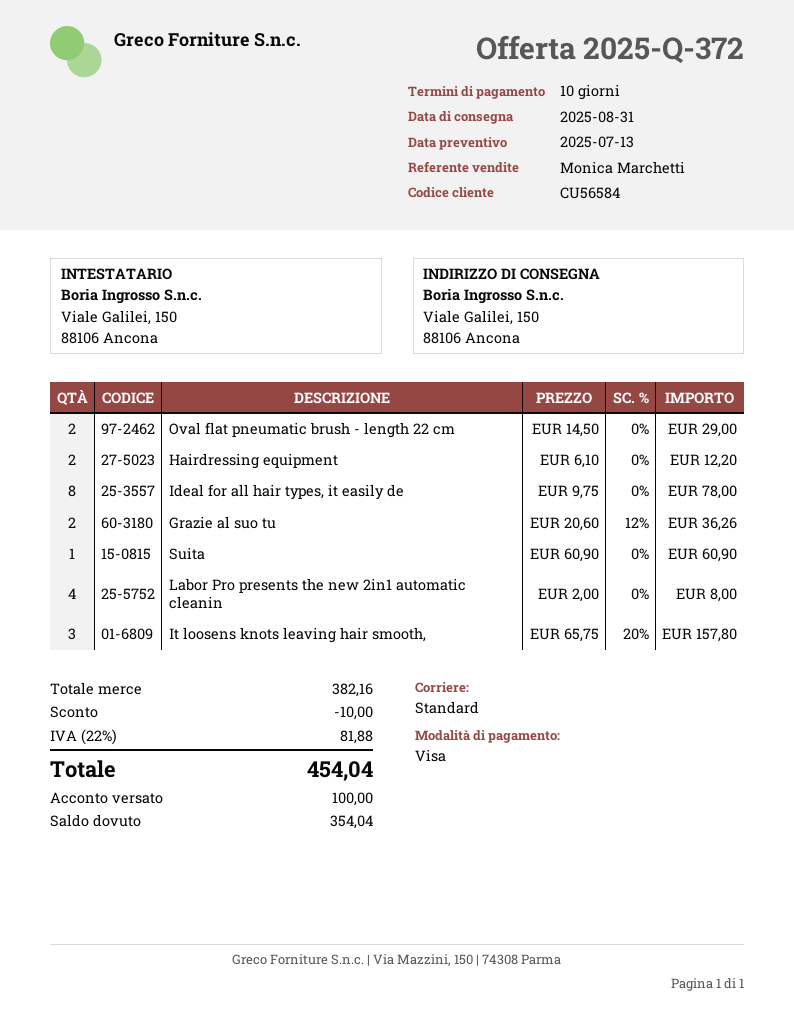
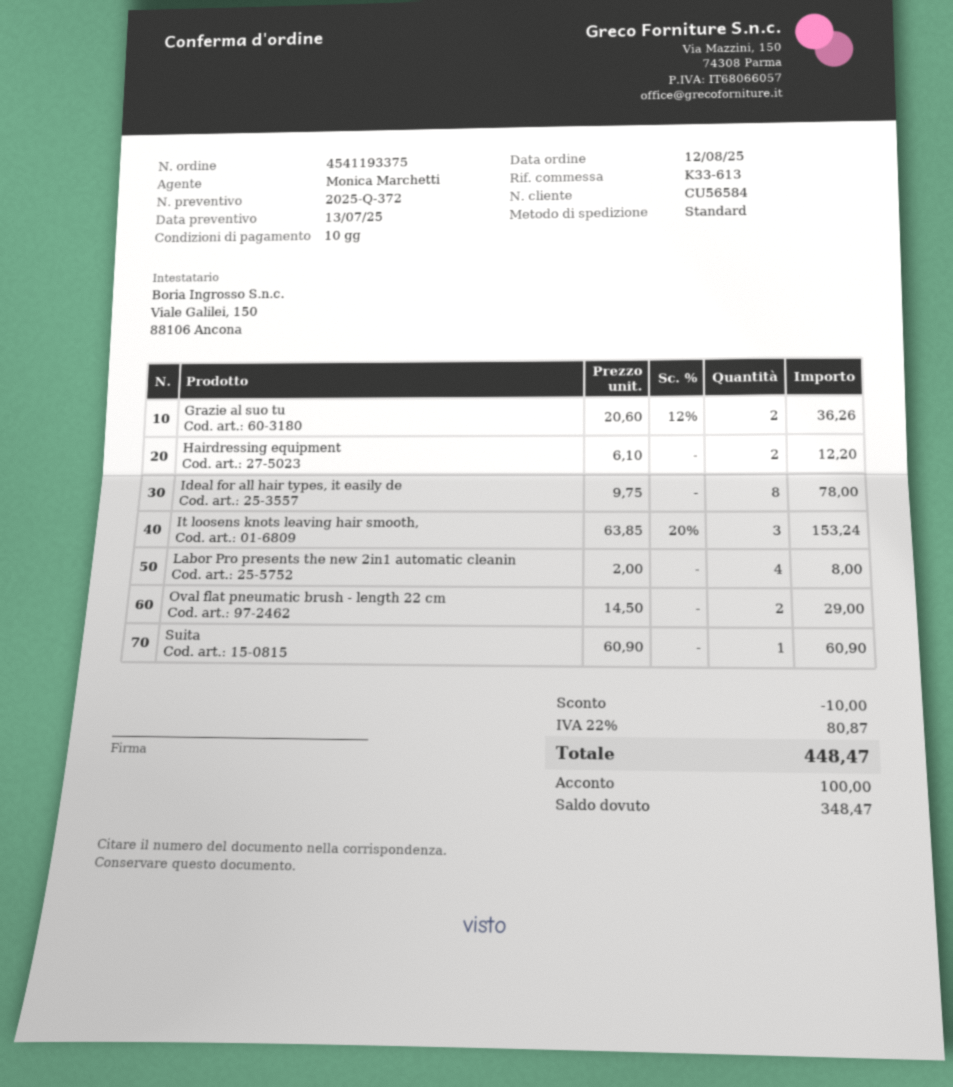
It loosens knots leaving hair smooth,: 3 x 65.75 - 20% = 157.80 -> 3 x 63.85 - 20% = 153.24
tax: 22% = 81.88 -> 22% = 80.87
total: 454.04 -> 448.47
balance: 354.04 -> 348.47

